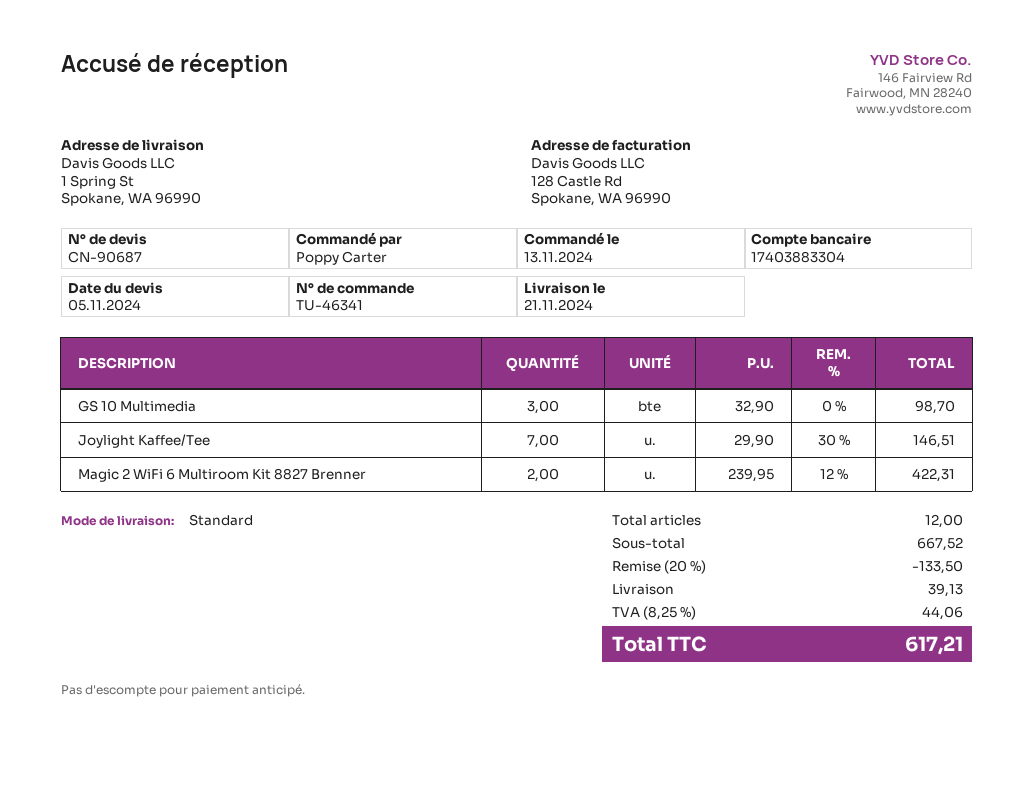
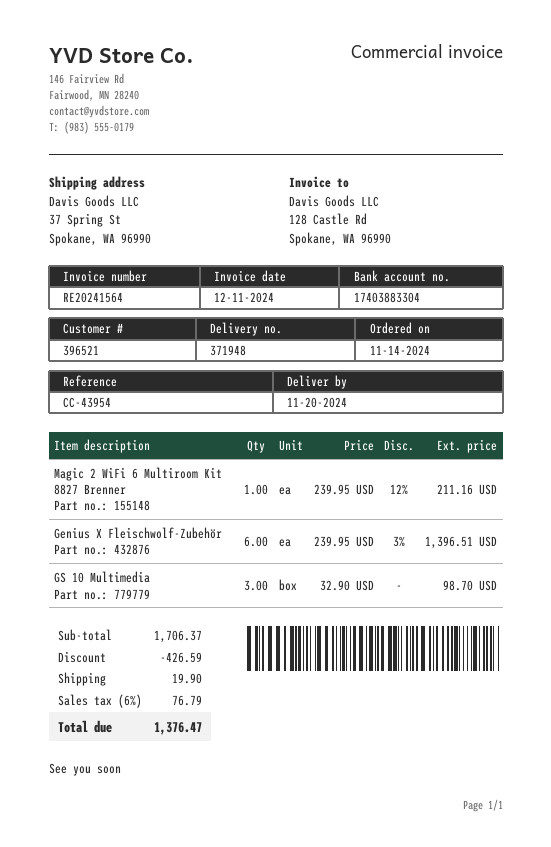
order date: 2024-11-13 -> 2024-11-14
delivery date: 2024-11-21 -> 2024-11-20
ship to: 1 Spring St, Spokane, WA 96990 -> 37 Spring St, Spokane, WA 96990
Joylight Kaffee/Tee: 7 x 29.90 - 30% = 146.51 -> none
Magic 2 WiFi 6 Multiroom Kit 8827 Brenner: 2 x 239.95 - 12% = 422.31 -> 1 x 239.95 - 12% = 211.16
Genius X Fleischwolf-Zubehör: none -> 6 x 239.95 - 3% = 1396.51
subtotal: 667.52 -> 1706.37
discount: 133.50 -> 426.59
shipping: 39.13 -> 19.90
tax: 8.25% = 44.06 -> 6% = 76.79
total: 617.21 -> 1376.47

